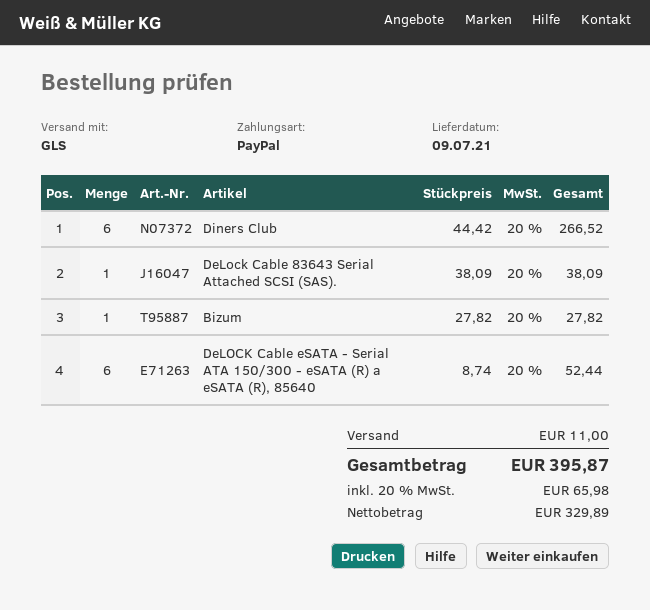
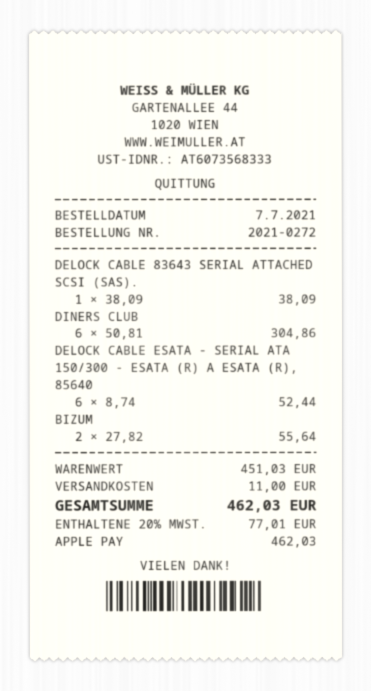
payment method: PayPal -> Apple Pay
Diners Club: 6 x 44.42 = 266.52 -> 6 x 50.81 = 304.86
Bizum: 1 x 27.82 = 27.82 -> 2 x 27.82 = 55.64
tax: 20% = 65.98 -> 20% = 77.01
total: 395.87 -> 462.03

